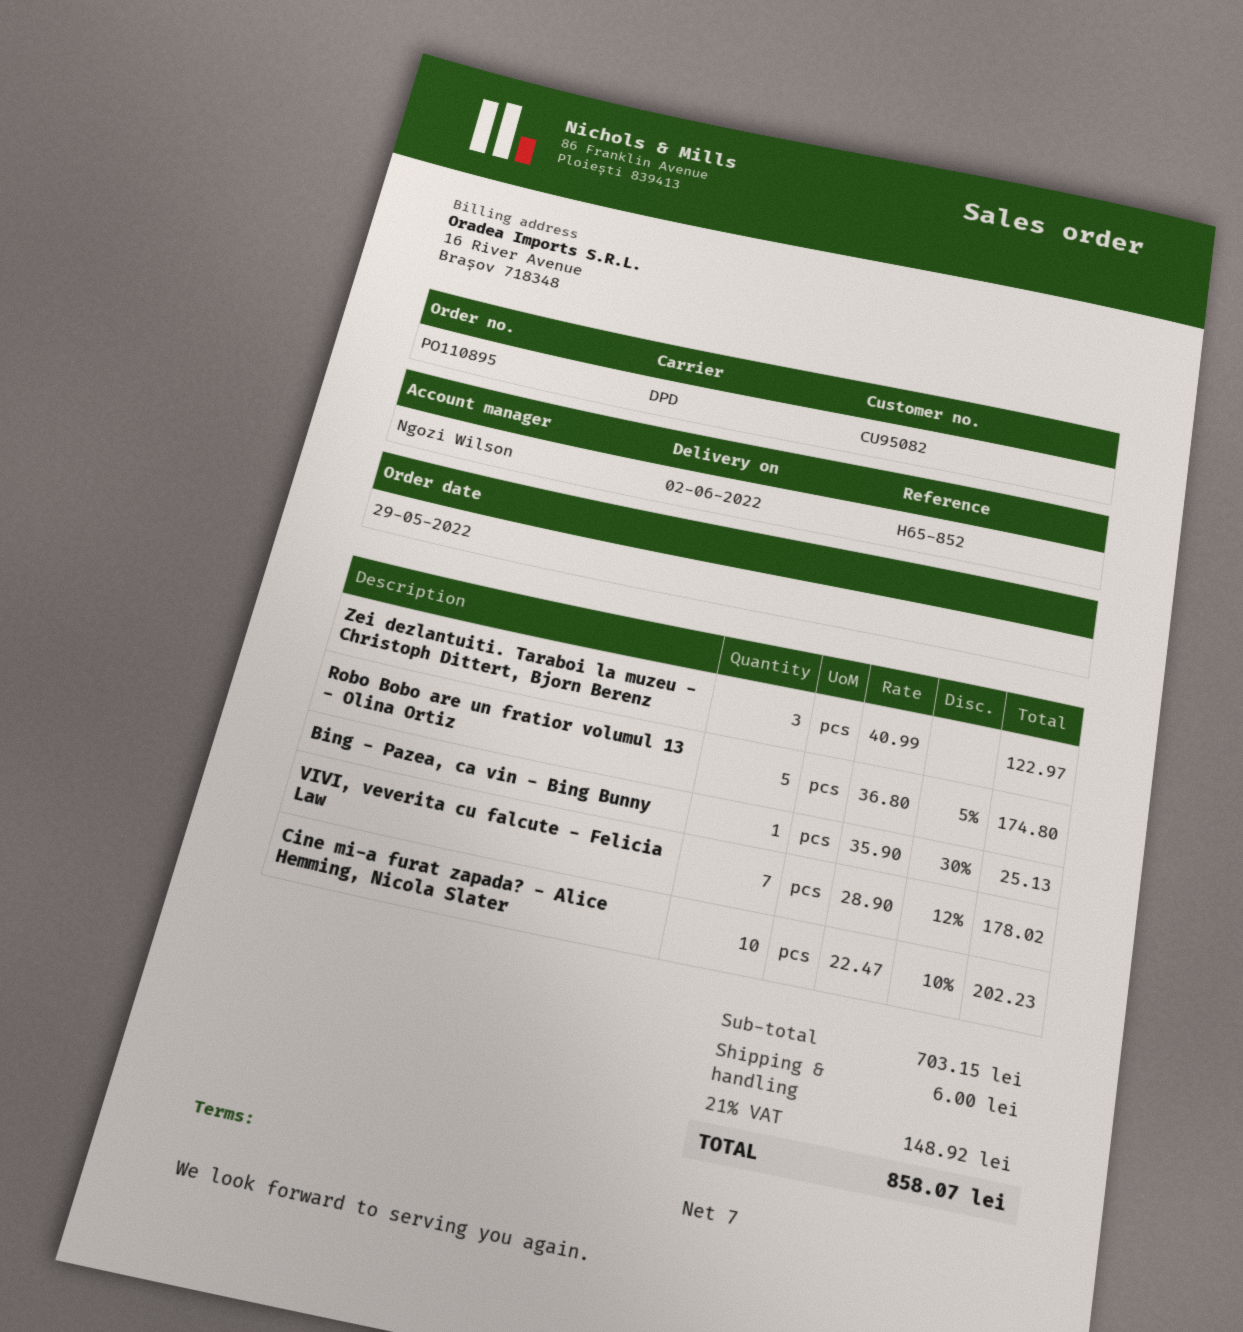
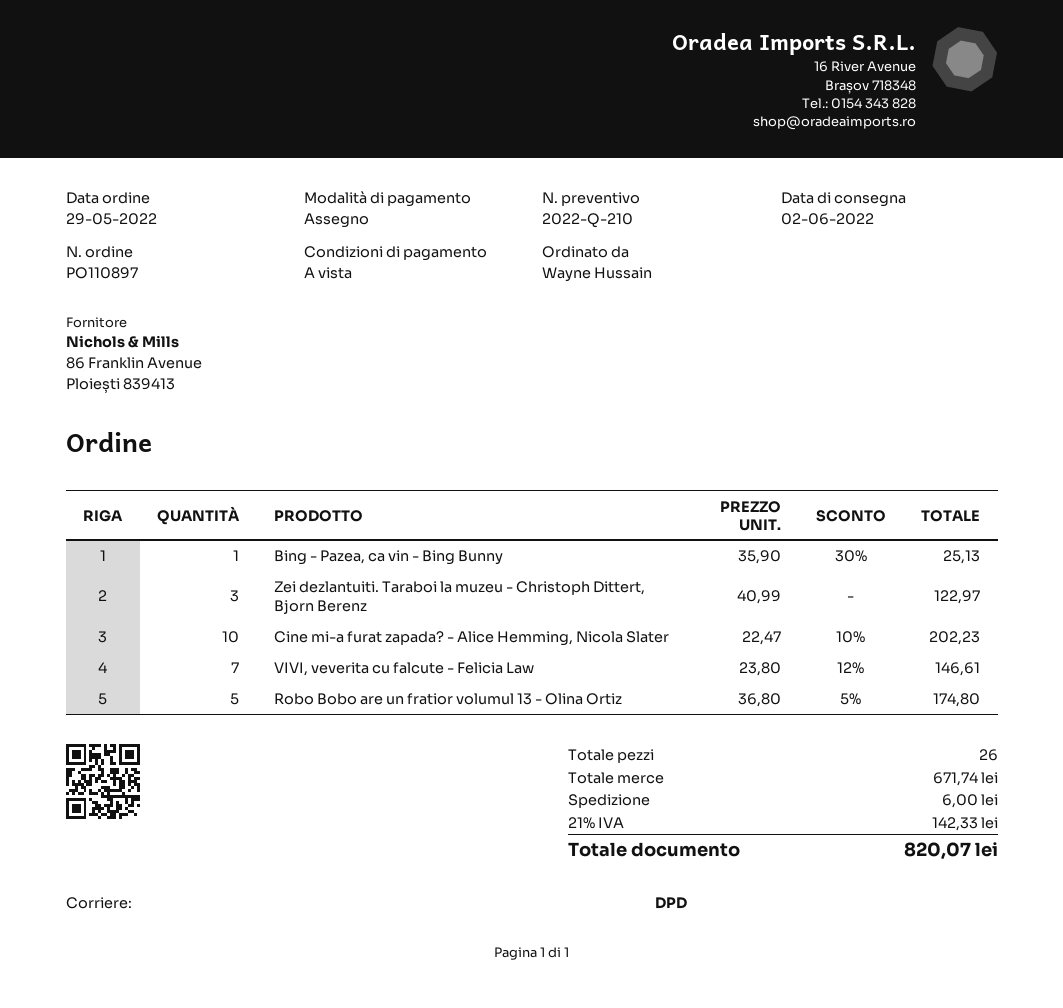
order number: PO110895 -> PO110897
payment terms: 7 days -> on receipt
VIVI, veverita cu falcute - Felicia Law: 7 x 28.90 - 12% = 178.02 -> 7 x 23.80 - 12% = 146.61
subtotal: 703.15 -> 671.74
tax: 21% = 148.92 -> 21% = 142.33
total: 858.07 -> 820.07

